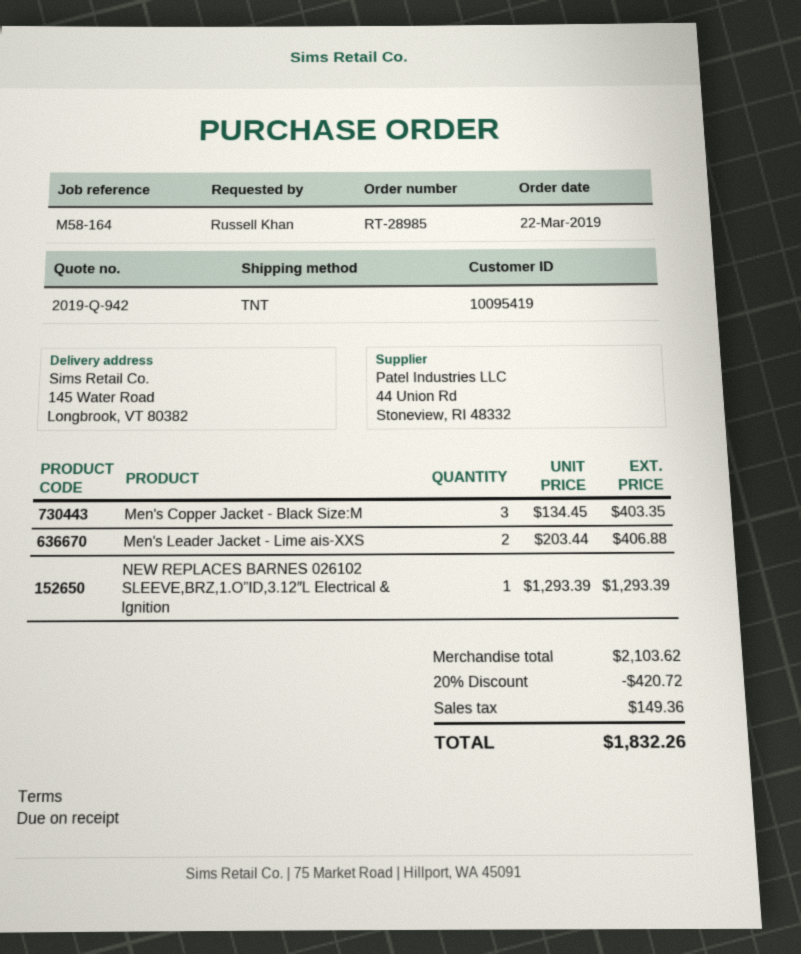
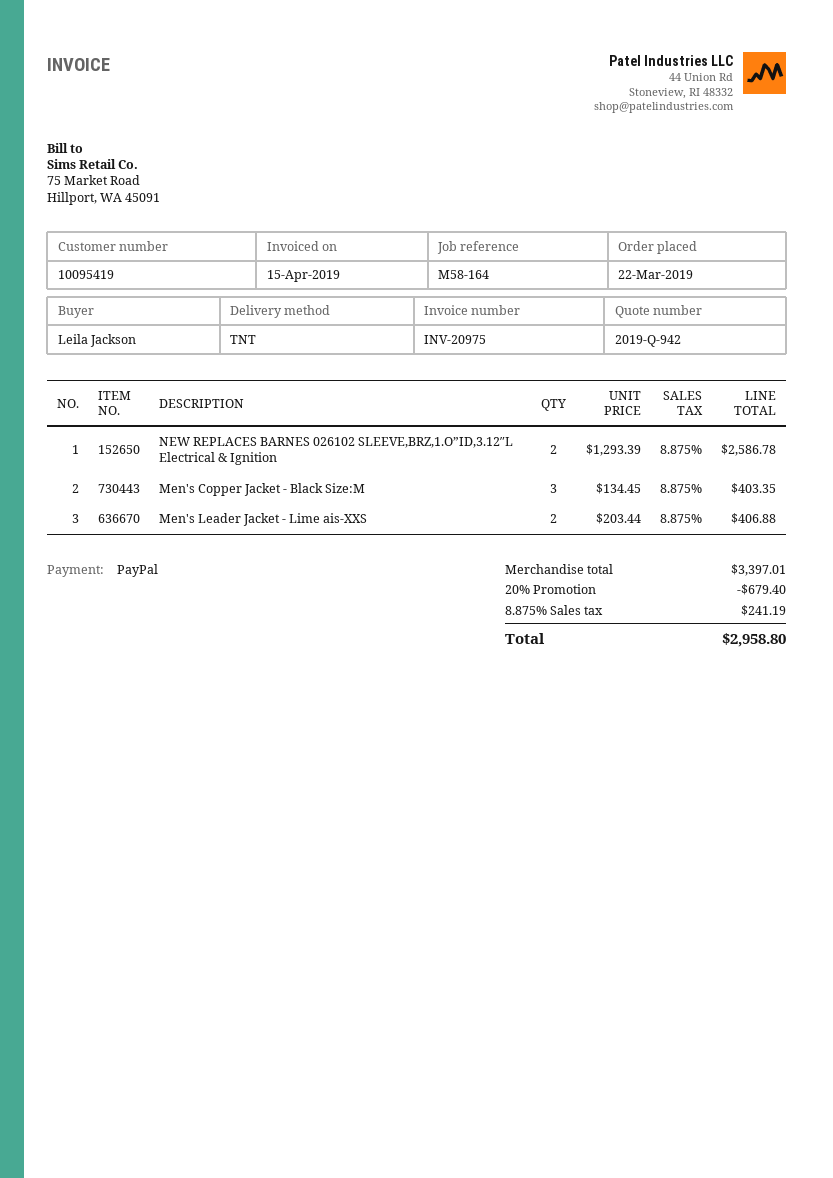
ordered by: Russell Khan -> Leila Jackson
NEW REPLACES BARNES 026102 SLEEVE,BRZ,1.O”ID,3.12″L Electrical & Ignition: 1 x 1293.39 = 1293.39 -> 2 x 1293.39 = 2586.78
subtotal: 2103.62 -> 3397.01
discount: 20% = 420.72 -> 20% = 679.40
tax: 149.36 -> 241.19
total: 1832.26 -> 2958.80

